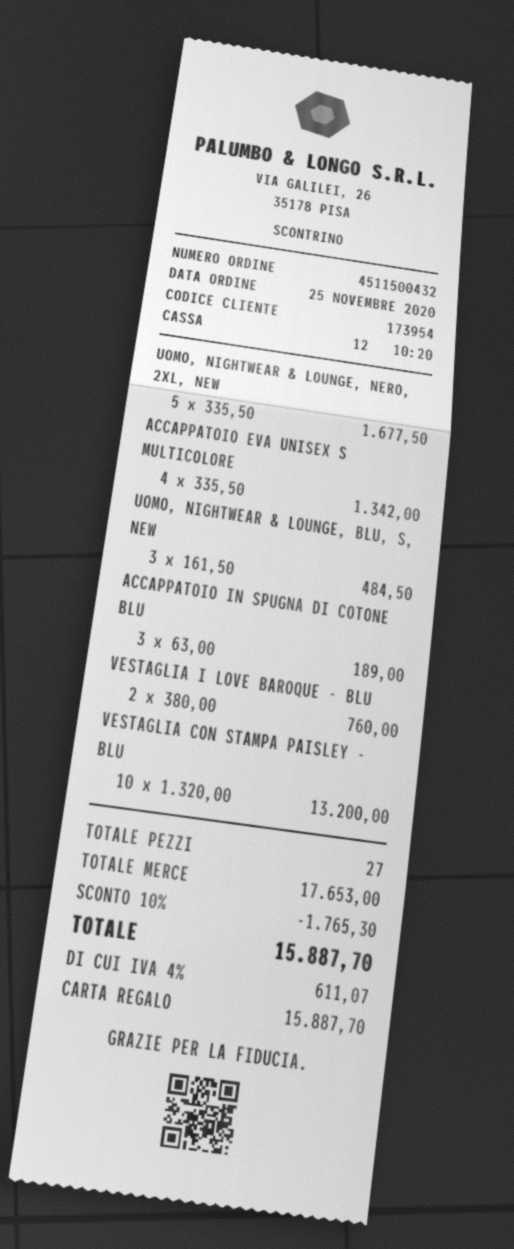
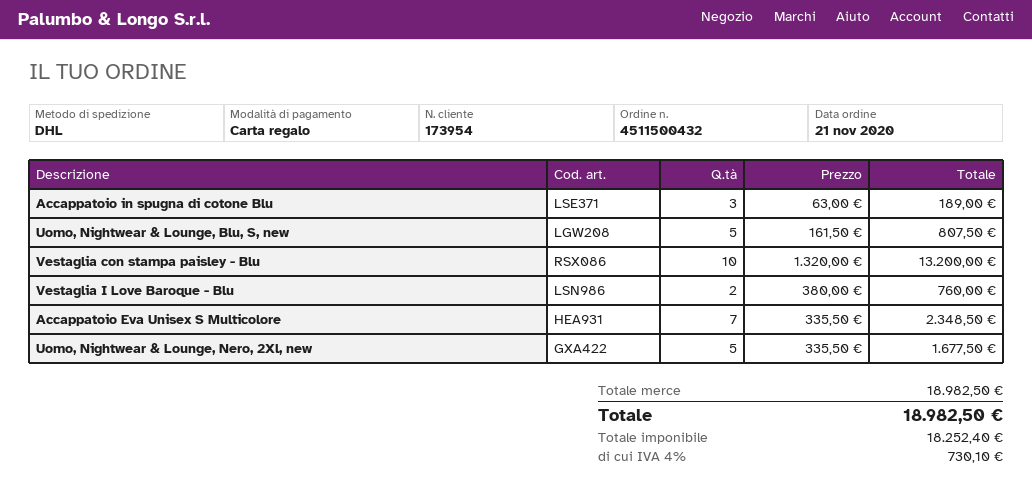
order date: 2020-11-25 -> 2020-11-21
ACCAPPATOIO EVA UNISEX S MULTICOLORE: 4 x 335.50 = 1342.00 -> 7 x 335.50 = 2348.50
UOMO, NIGHTWEAR & LOUNGE, BLU, S, NEW: 3 x 161.50 = 484.50 -> 5 x 161.50 = 807.50
subtotal: 17653.00 -> 18982.50
discount: 10% = 1765.30 -> none
tax: 4% = 611.07 -> 4% = 730.10
total: 15887.70 -> 18982.50

